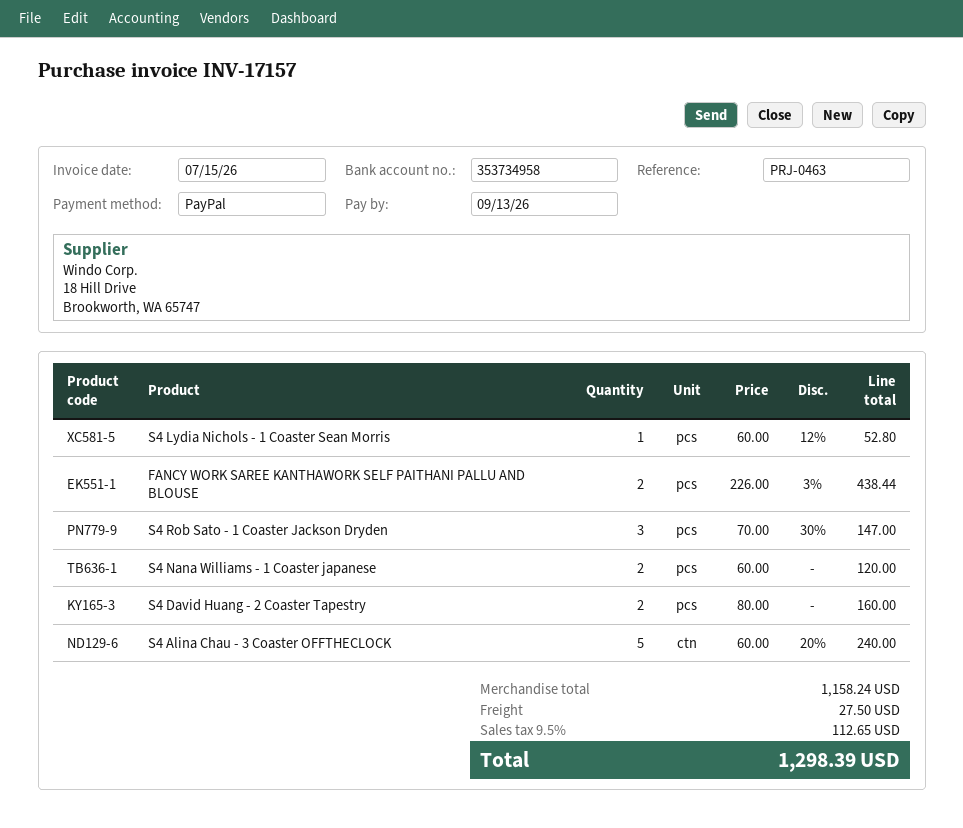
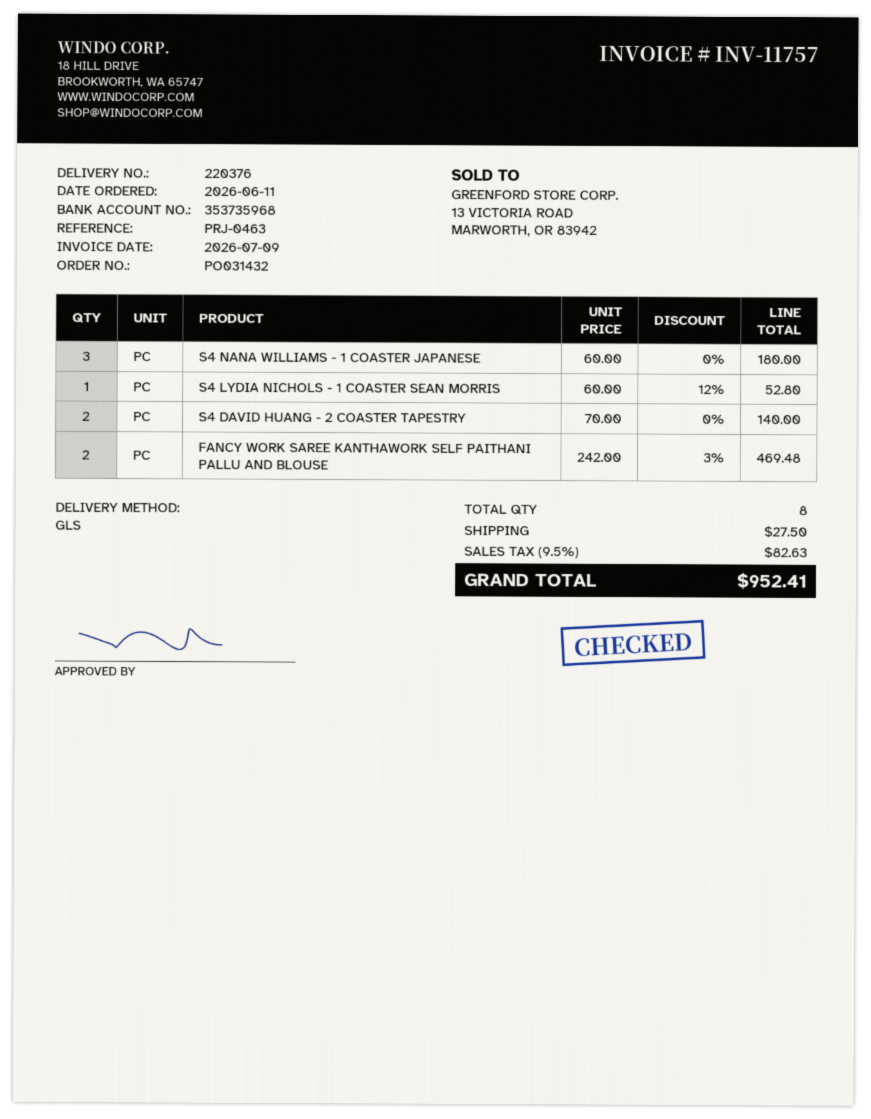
invoice number: INV-17157 -> INV-11757
invoice date: 2026-07-15 -> 2026-07-09
bank account: 353734958 -> 353735968
FANCY WORK SAREE KANTHAWORK SELF PAITHANI PALLU AND BLOUSE: 2 x 226.00 - 3% = 438.44 -> 2 x 242.00 - 3% = 469.48
S4 Rob Sato - 1 Coaster Jackson Dryden: 3 x 70.00 - 30% = 147.00 -> none
S4 Nana Williams - 1 Coaster japanese: 2 x 60.00 = 120.00 -> 3 x 60.00 = 180.00
S4 David Huang - 2 Coaster Tapestry: 2 x 80.00 = 160.00 -> 2 x 70.00 = 140.00
S4 Alina Chau - 3 Coaster OFFTHECLOCK: 5 x 60.00 - 20% = 240.00 -> none
tax: 9.5% = 112.65 -> 9.5% = 82.63
total: 1298.39 -> 952.41

